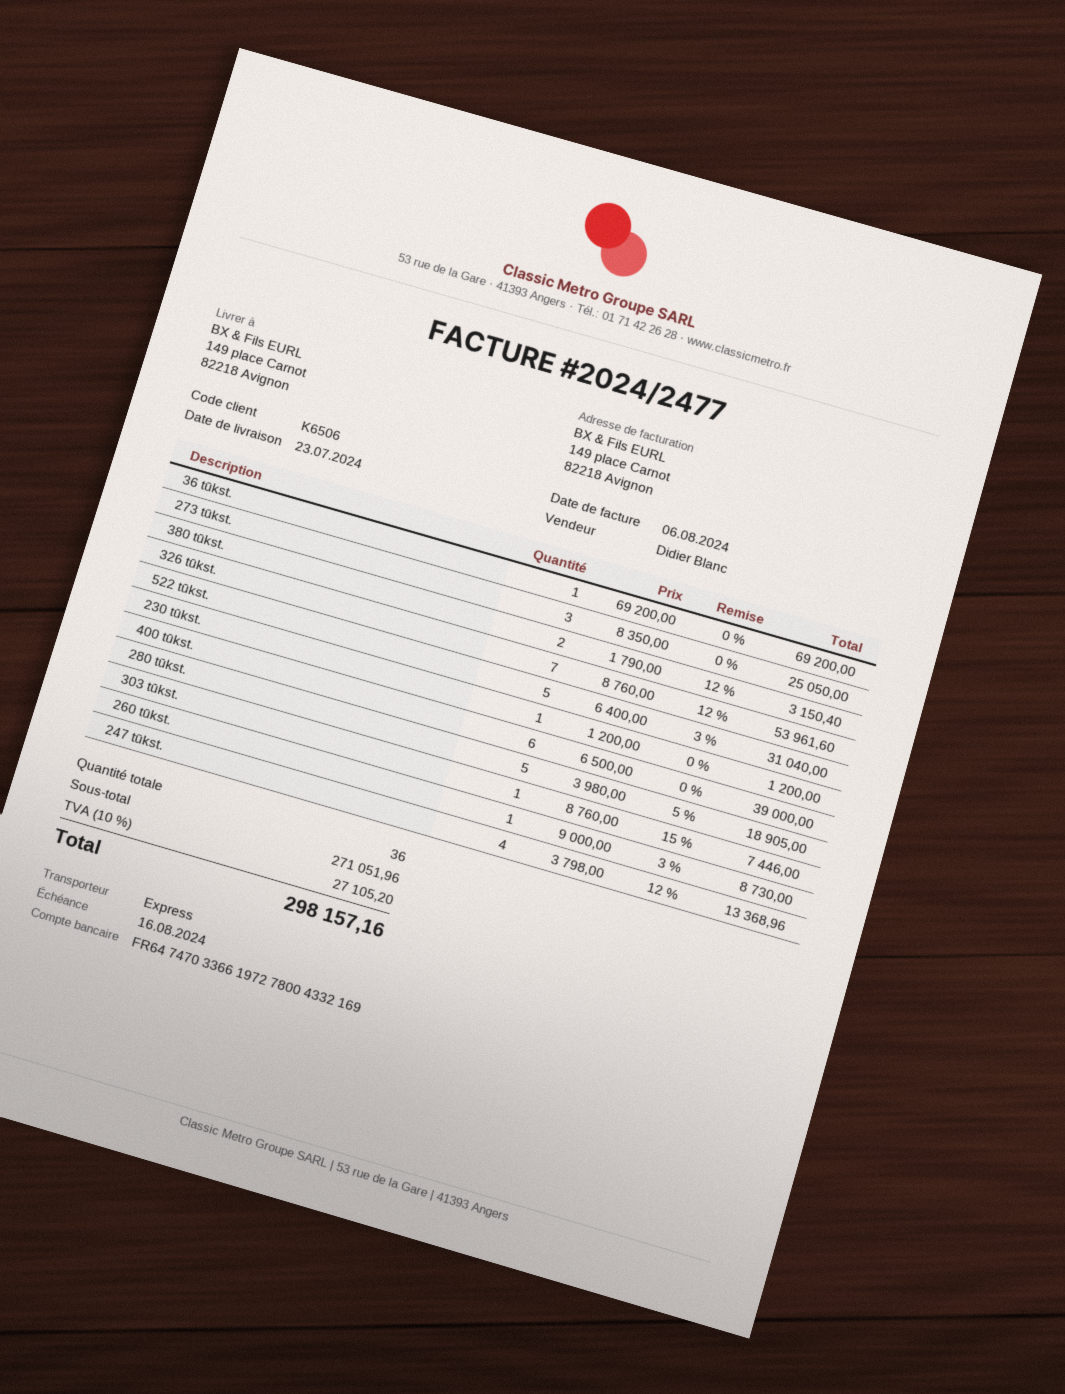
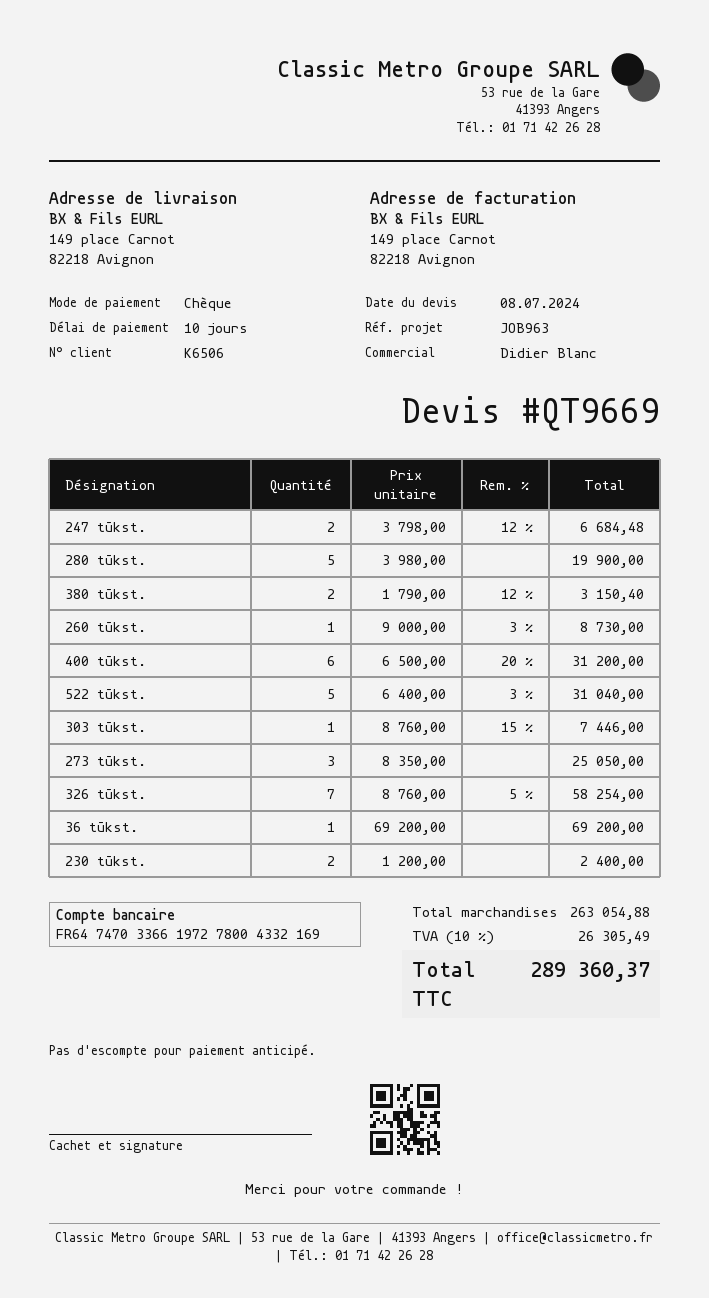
326 tūkst.: 7 x 8760.00 - 12% = 53961.60 -> 7 x 8760.00 - 5% = 58254.00
230 tūkst.: 1 x 1200.00 = 1200.00 -> 2 x 1200.00 = 2400.00
400 tūkst.: 6 x 6500.00 = 39000.00 -> 6 x 6500.00 - 20% = 31200.00
280 tūkst.: 5 x 3980.00 - 5% = 18905.00 -> 5 x 3980.00 = 19900.00
247 tūkst.: 4 x 3798.00 - 12% = 13368.96 -> 2 x 3798.00 - 12% = 6684.48
subtotal: 271051.96 -> 263054.88
tax: 10% = 27105.20 -> 10% = 26305.49
total: 298157.16 -> 289360.37

